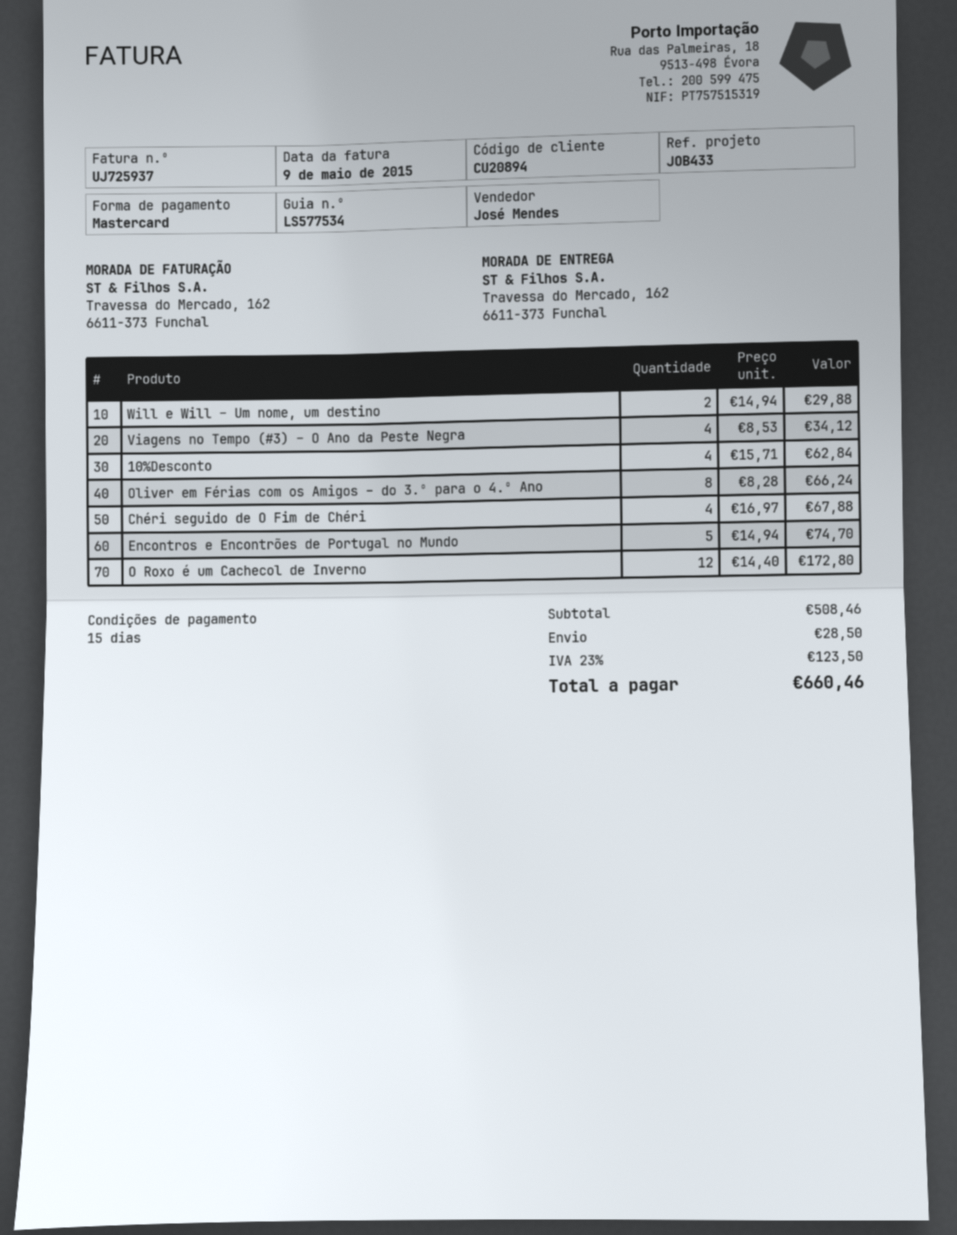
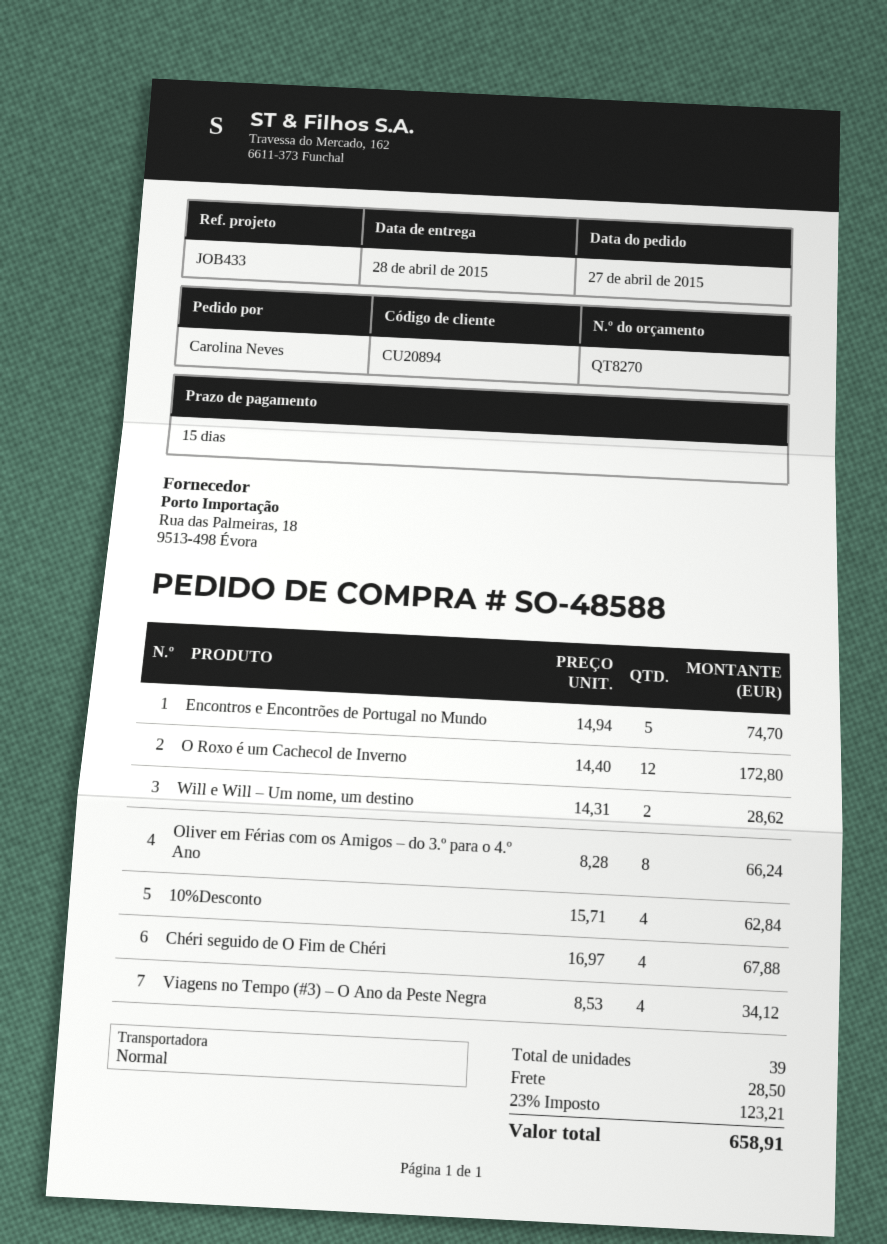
Will e Will – Um nome, um destino: 2 x 14.94 = 29.88 -> 2 x 14.31 = 28.62
tax: 23% = 123.50 -> 23% = 123.21
total: 660.46 -> 658.91

